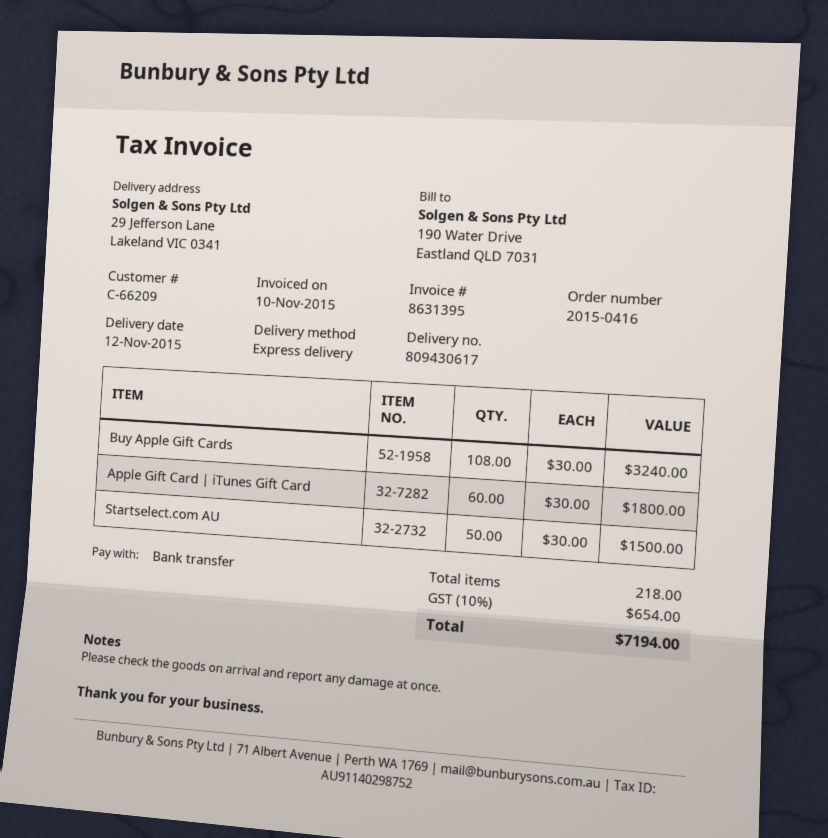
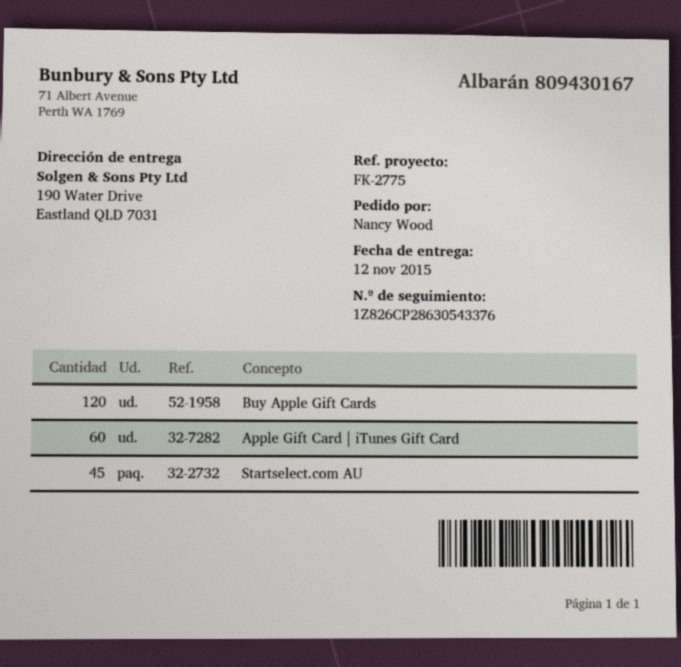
delivery note number: 809430617 -> 809430167
ship to: 29 Jefferson Lane, Lakeland VIC 0341 -> 190 Water Drive, Eastland QLD 7031
Buy Apple Gift Cards: 108 -> 120
Startselect.com AU: 50 -> 45

